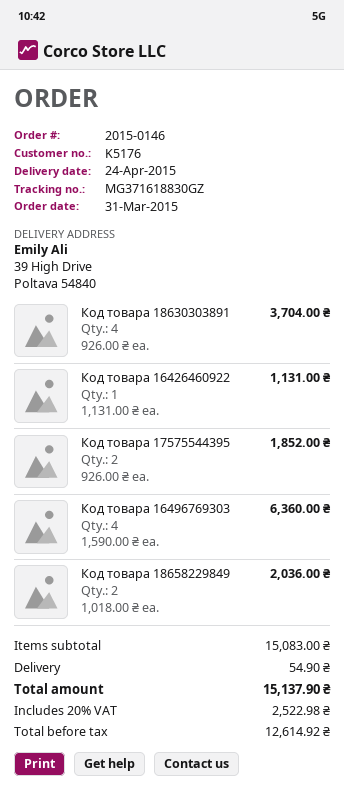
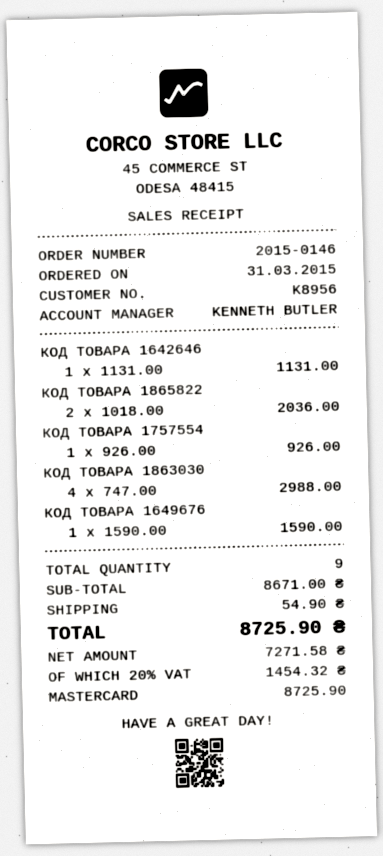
customer number: K5176 -> K8956
Код товара 18630303891: 4 x 926.00 = 3704.00 -> 4 x 747.00 = 2988.00
Код товара 17575544395: 2 x 926.00 = 1852.00 -> 1 x 926.00 = 926.00
Код товара 16496769303: 4 x 1590.00 = 6360.00 -> 1 x 1590.00 = 1590.00
subtotal: 15083.00 -> 8671.00
net: 12614.92 -> 7271.58
tax: 20% = 2522.98 -> 20% = 1454.32
total: 15137.90 -> 8725.90

